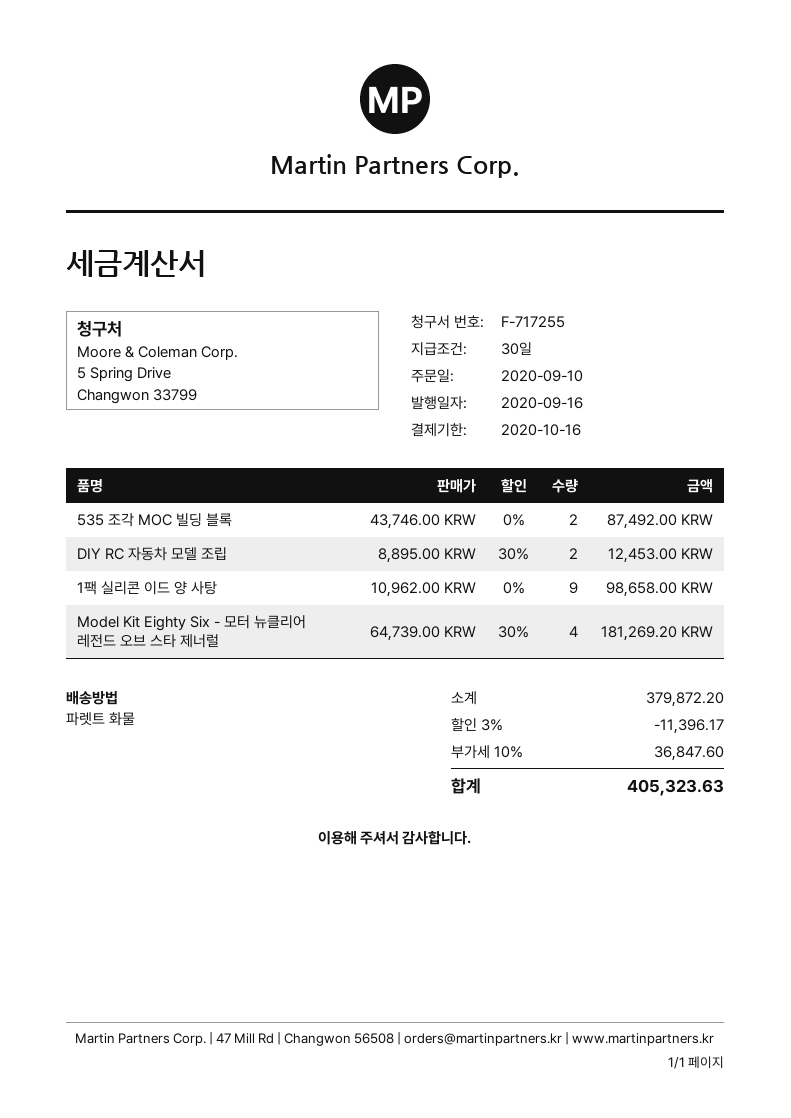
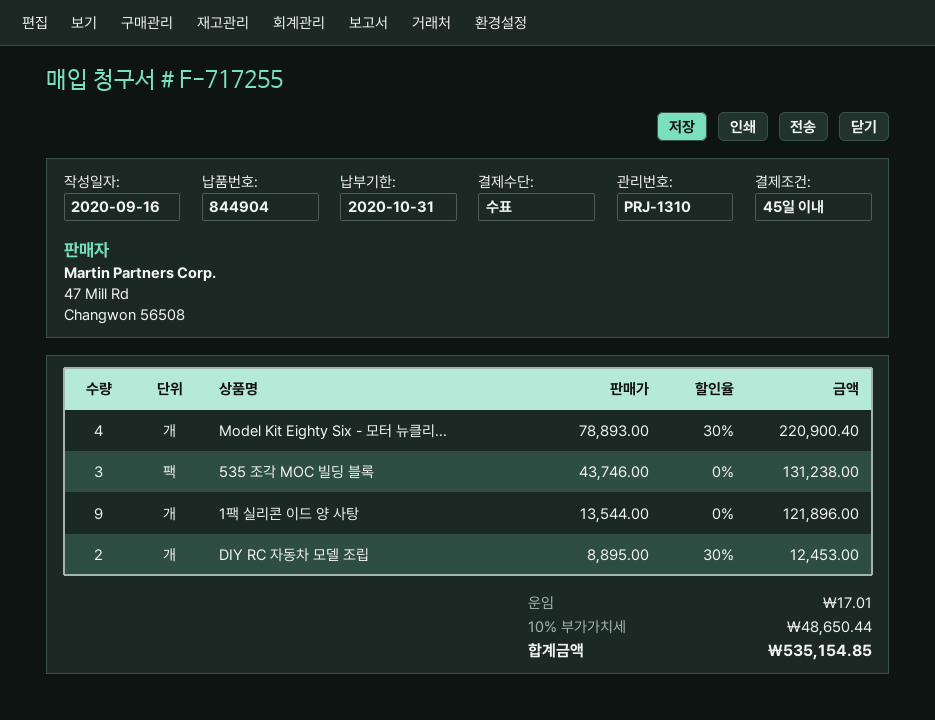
payment terms: 30 days -> 45 days
due date: 2020-10-16 -> 2020-10-31
535 조각 MOC 빌딩 블록: 2 x 43746.00 = 87492.00 -> 3 x 43746.00 = 131238.00
1팩 실리콘 이드 양 사탕: 9 x 10962.00 = 98658.00 -> 9 x 13544.00 = 121896.00
Model Kit Eighty Six - 모터 뉴클리어 레전드 오브 스타 제너럴: 4 x 64739.00 - 30% = 181269.20 -> 4 x 78893.00 - 30% = 220900.40
discount: 3% = 11396.17 -> none
shipping: none -> 17.01
tax: 10% = 36847.60 -> 10% = 48650.44
total: 405323.63 -> 535154.85

